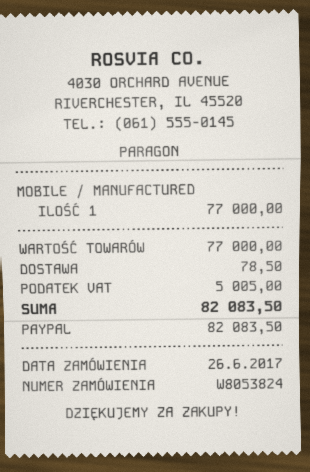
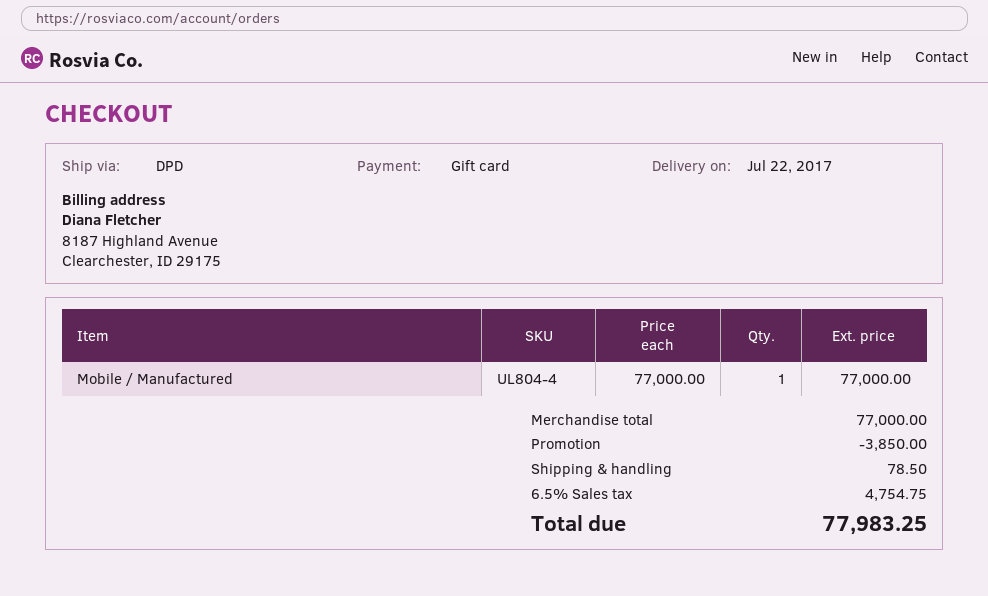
payment method: PayPal -> gift card
discount: none -> 3850.00
tax: 5005.00 -> 4754.75
total: 82083.50 -> 77983.25

